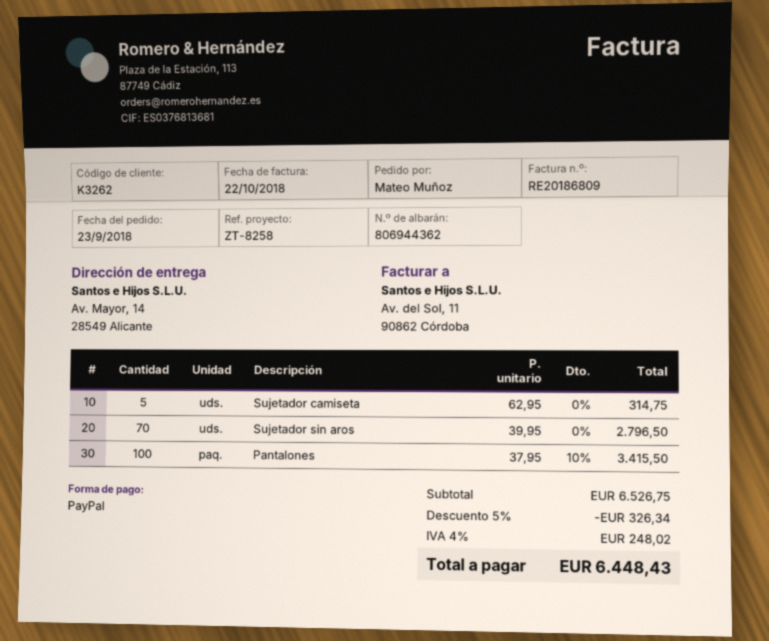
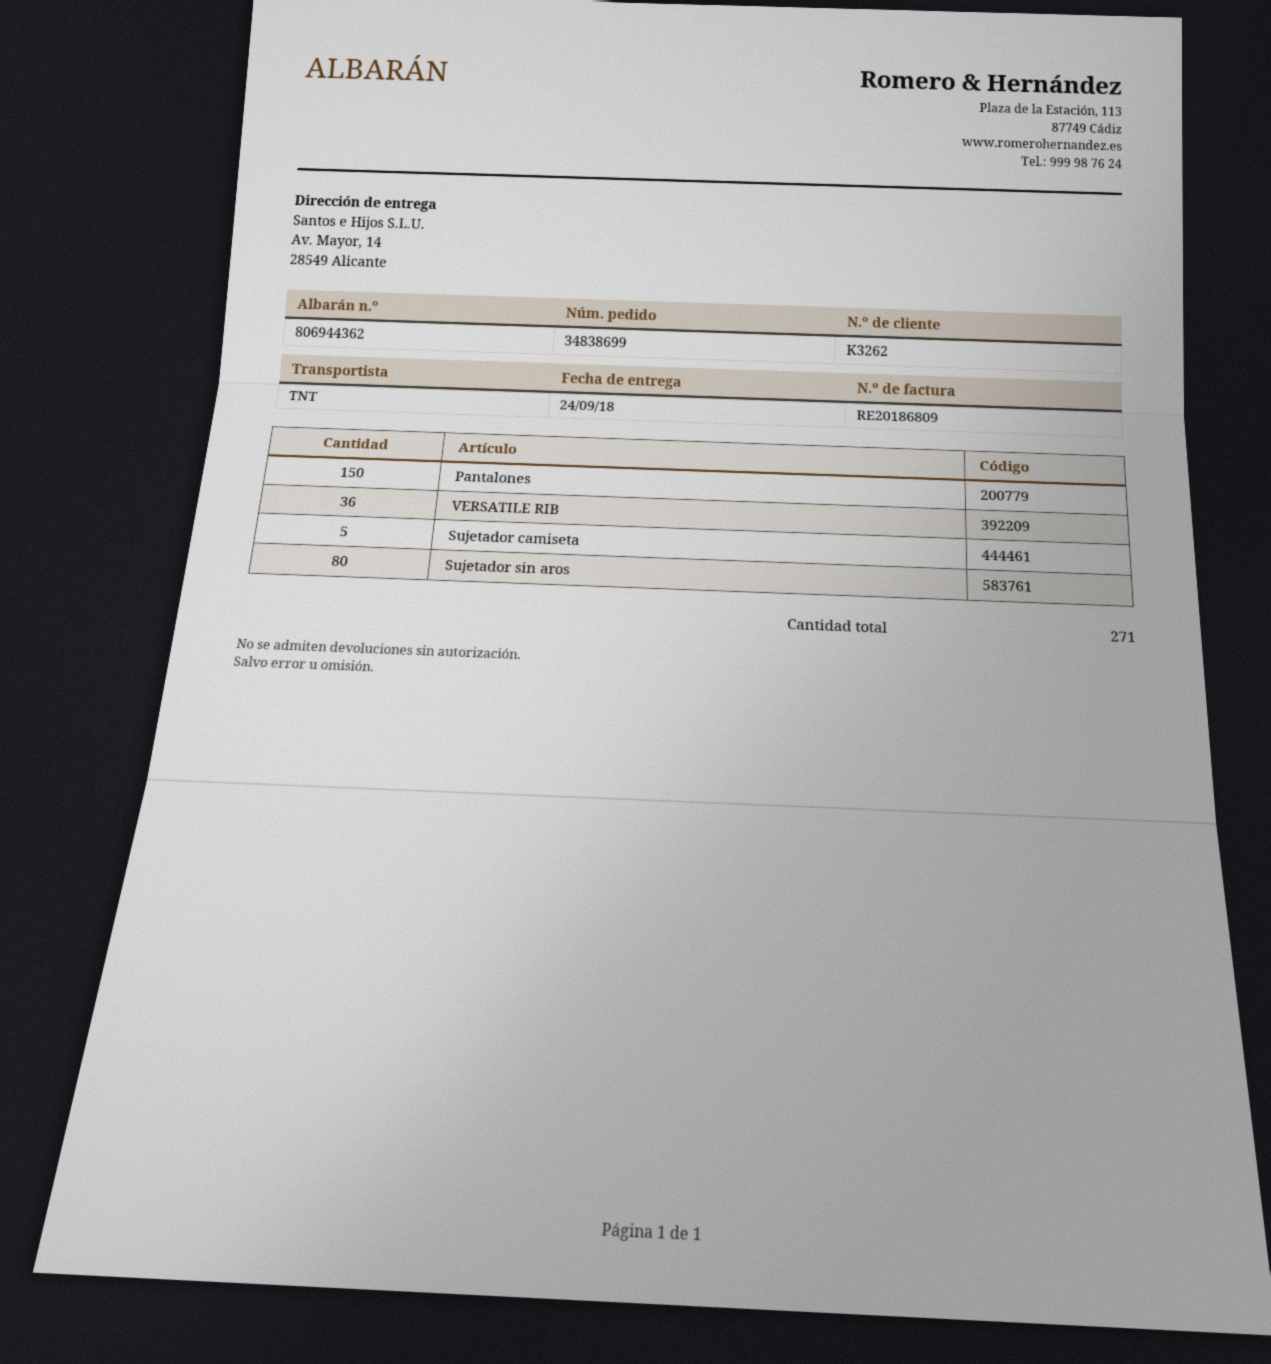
Sujetador sin aros: 70 -> 80
Pantalones: 100 -> 150
VERSATILE RIB: none -> 36

